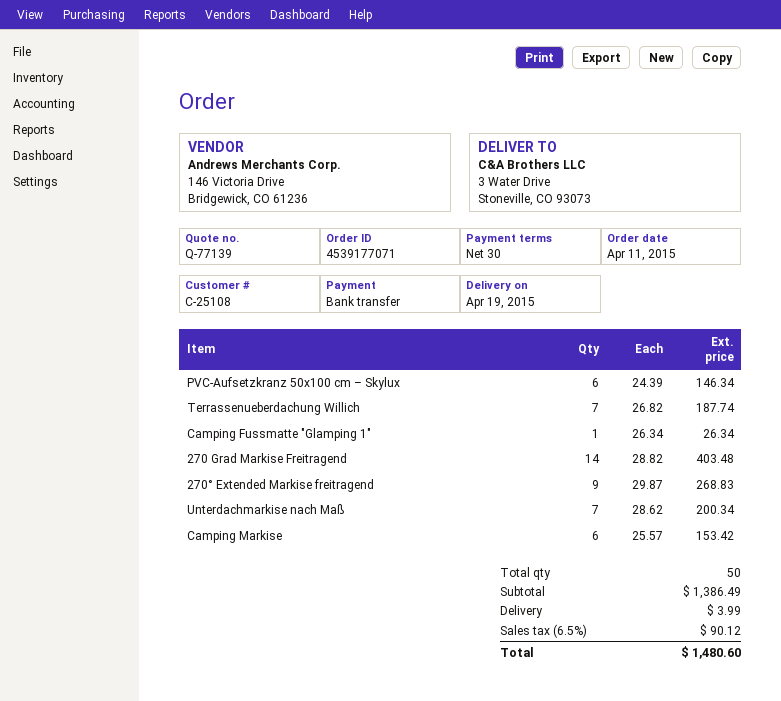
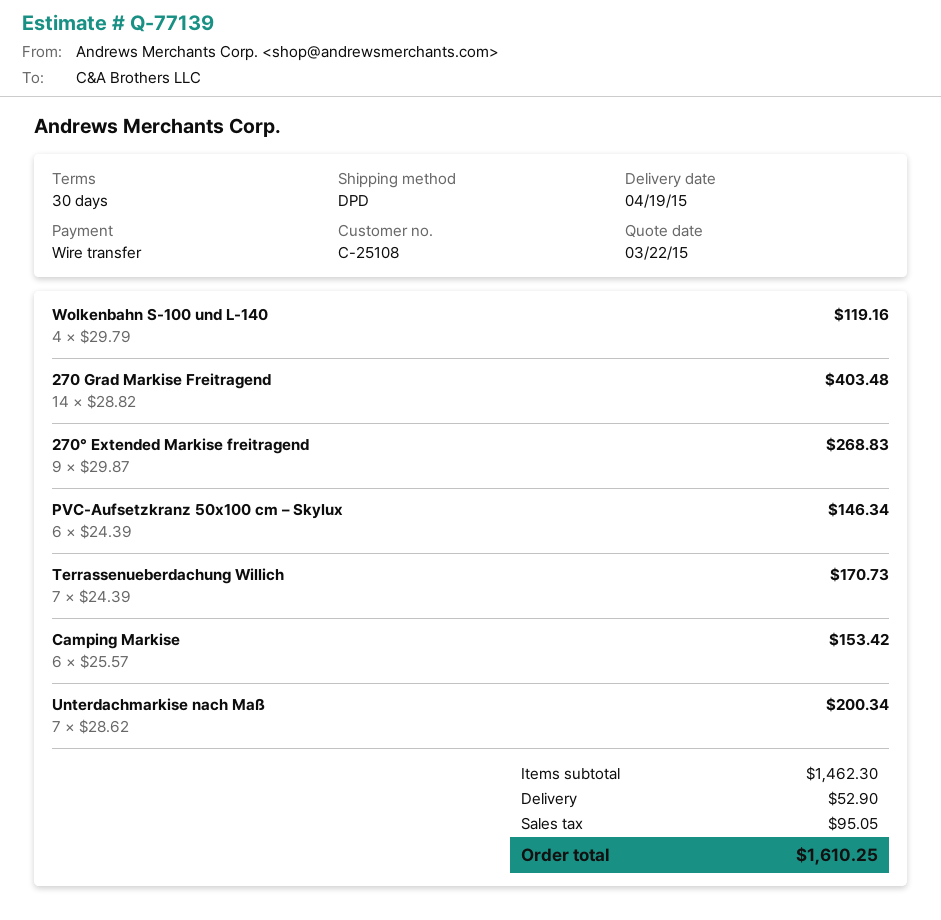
Terrassenueberdachung Willich: 7 x 26.82 = 187.74 -> 7 x 24.39 = 170.73
Camping Fussmatte "Glamping 1": 1 x 26.34 = 26.34 -> none
Wolkenbahn S-100 und L-140: none -> 4 x 29.79 = 119.16
subtotal: 1386.49 -> 1462.30
shipping: 3.99 -> 52.90
tax: 90.12 -> 95.05
total: 1480.60 -> 1610.25

